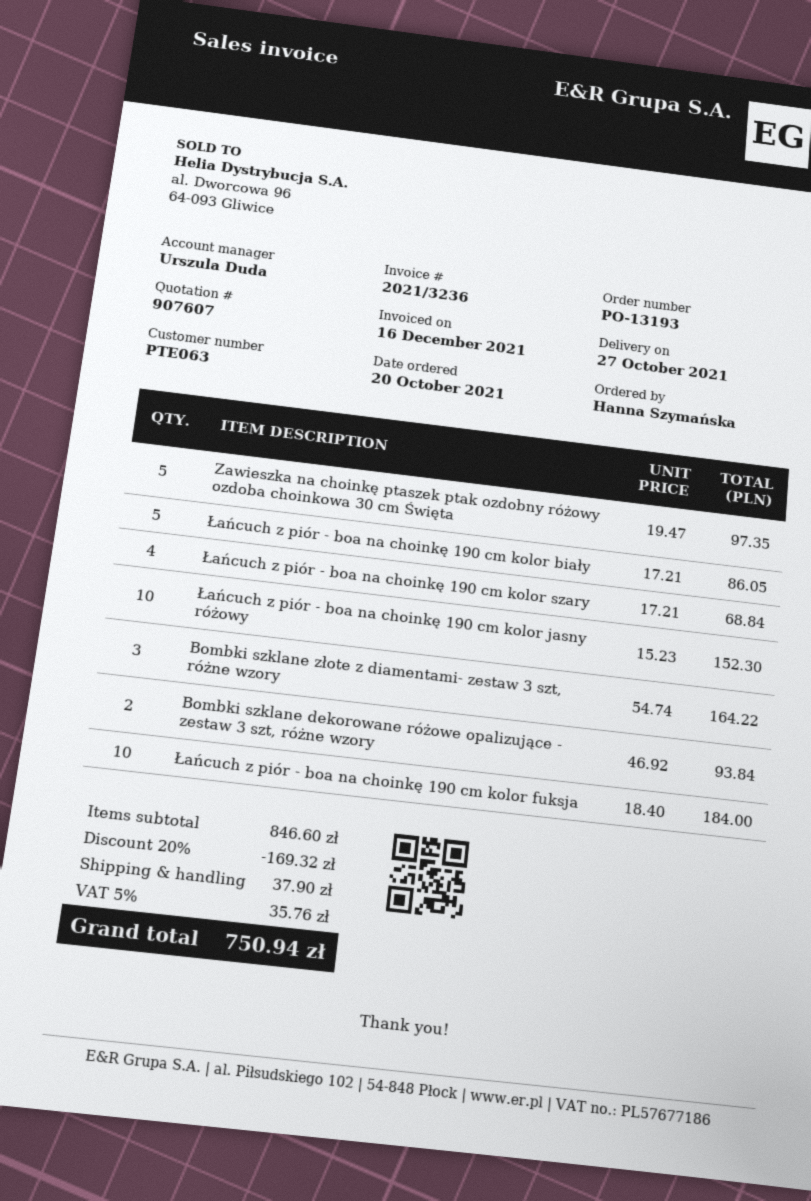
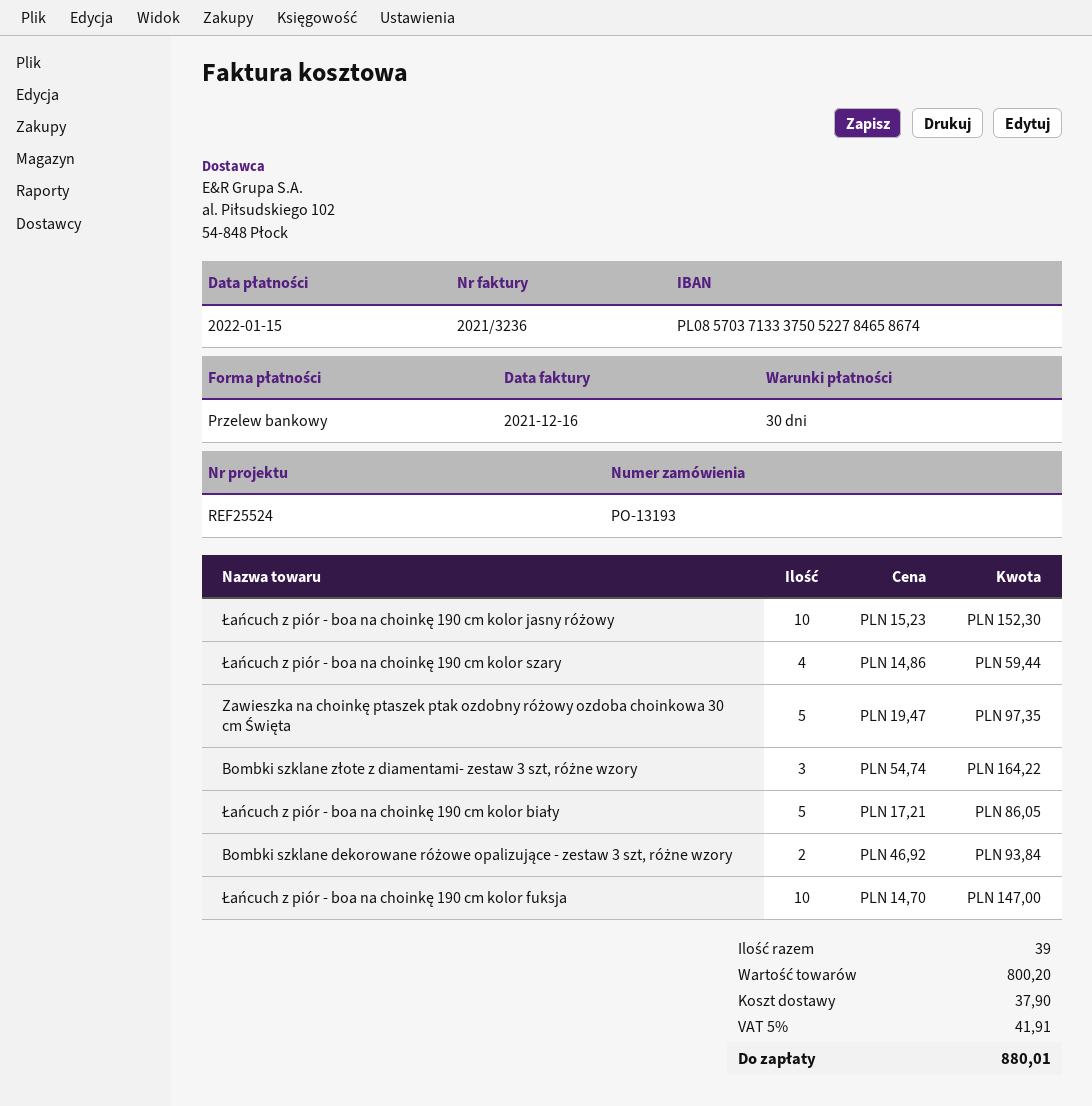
Łańcuch z piór - boa na choinkę 190 cm kolor szary: 4 x 17.21 = 68.84 -> 4 x 14.86 = 59.44
Łańcuch z piór - boa na choinkę 190 cm kolor fuksja: 10 x 18.40 = 184.00 -> 10 x 14.70 = 147.00
subtotal: 846.60 -> 800.20
discount: 20% = 169.32 -> none
tax: 5% = 35.76 -> 5% = 41.91
total: 750.94 -> 880.01

